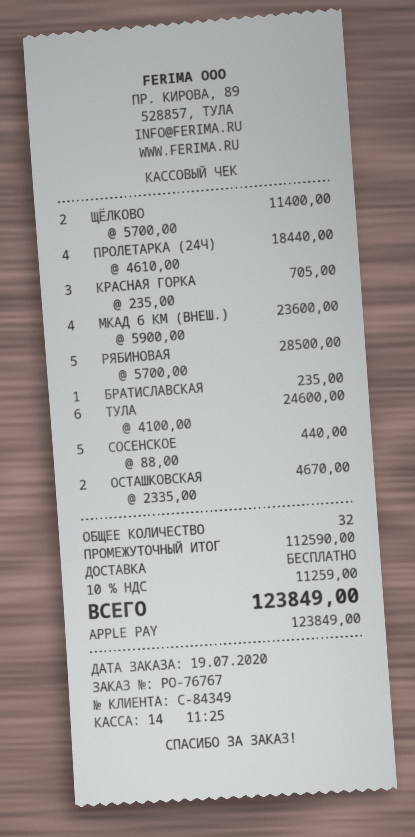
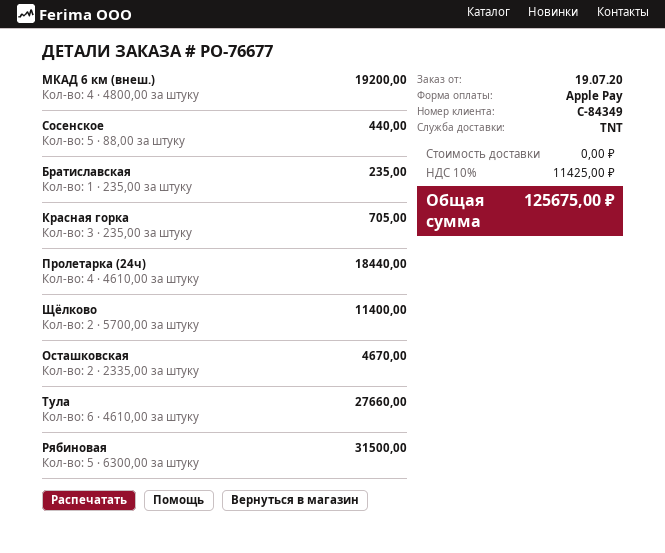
order number: PO-76767 -> PO-76677
МКАД 6 КМ (ВНЕШ.): 4 x 5900.00 = 23600.00 -> 4 x 4800.00 = 19200.00
РЯБИНОВАЯ: 5 x 5700.00 = 28500.00 -> 5 x 6300.00 = 31500.00
ТУЛА: 6 x 4100.00 = 24600.00 -> 6 x 4610.00 = 27660.00
tax: 10% = 11259.00 -> 10% = 11425.00
total: 123849.00 -> 125675.00

